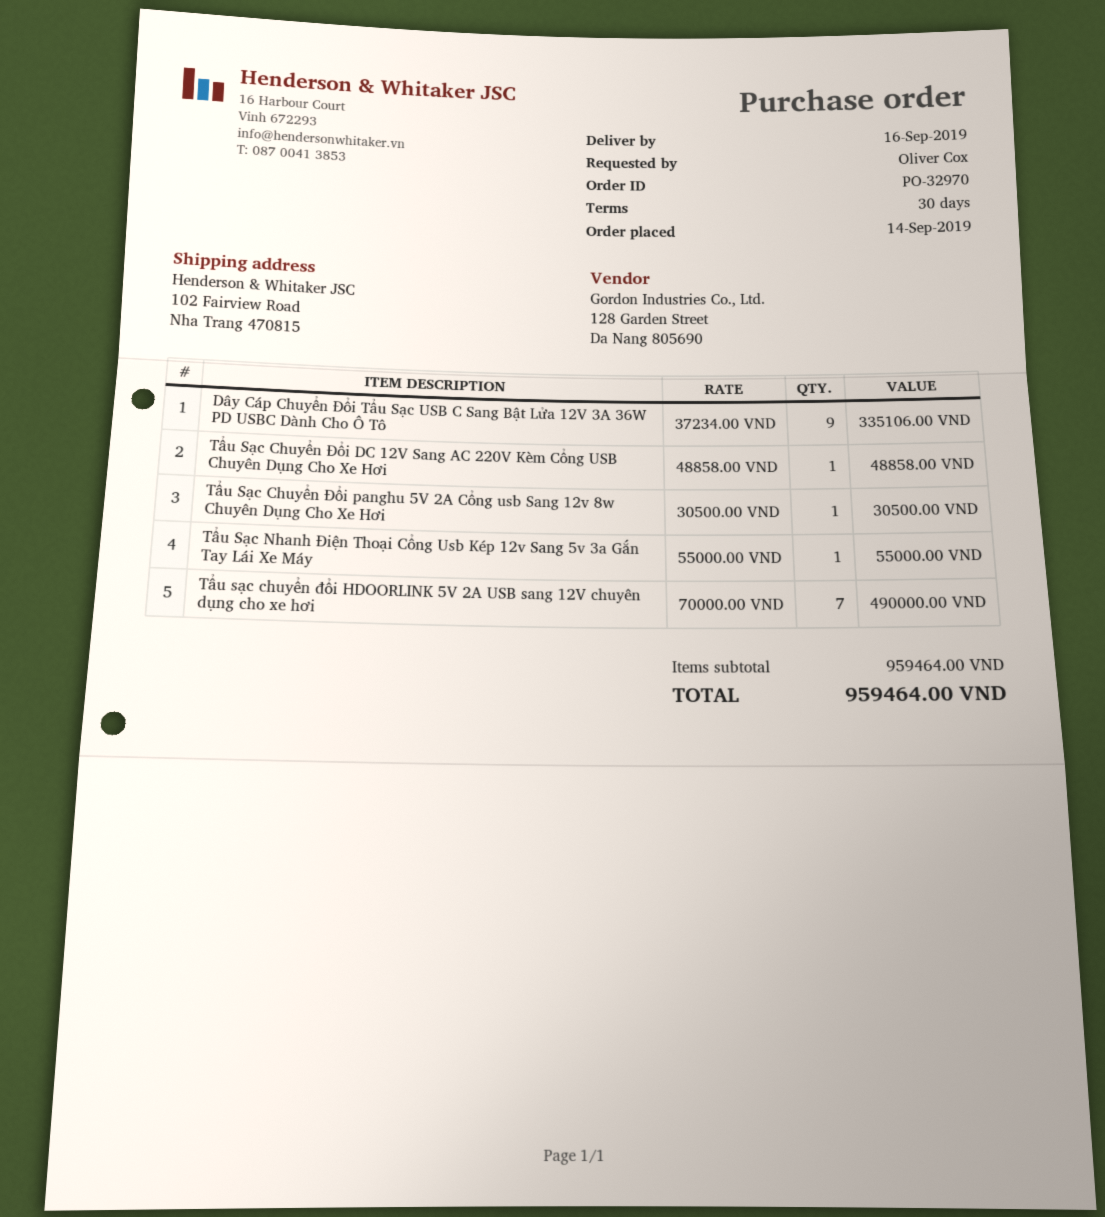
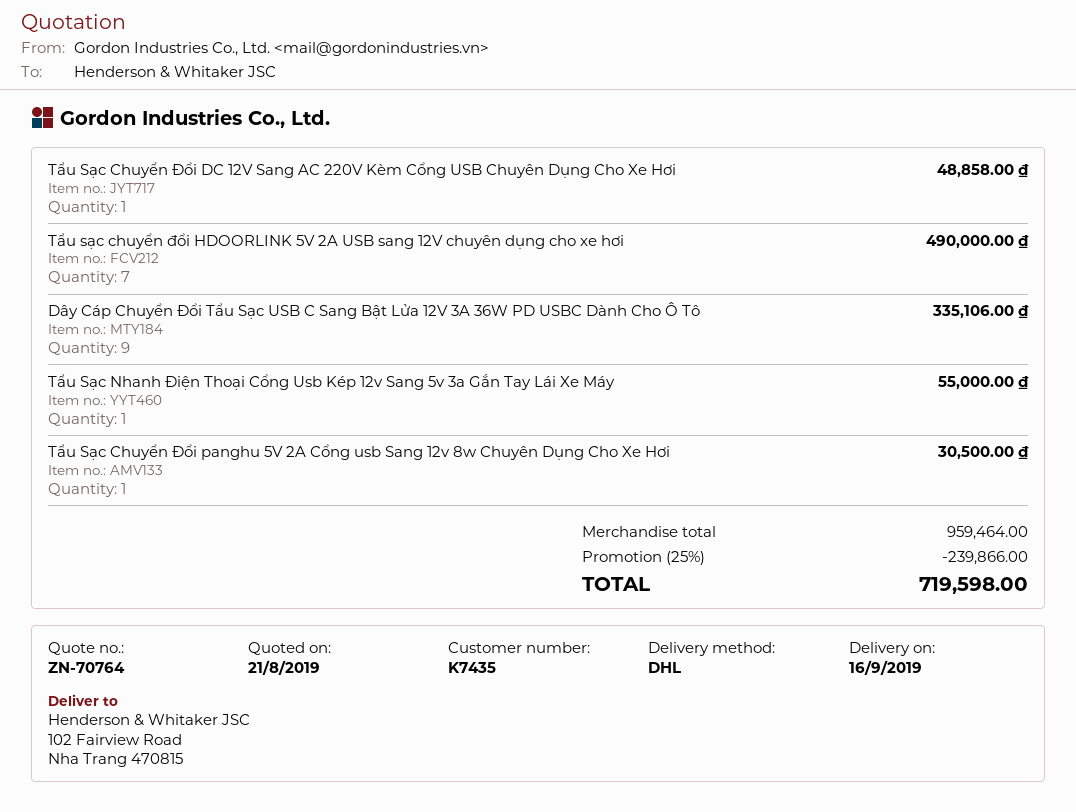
discount: none -> 25% = 239866.00
total: 959464.00 -> 719598.00

